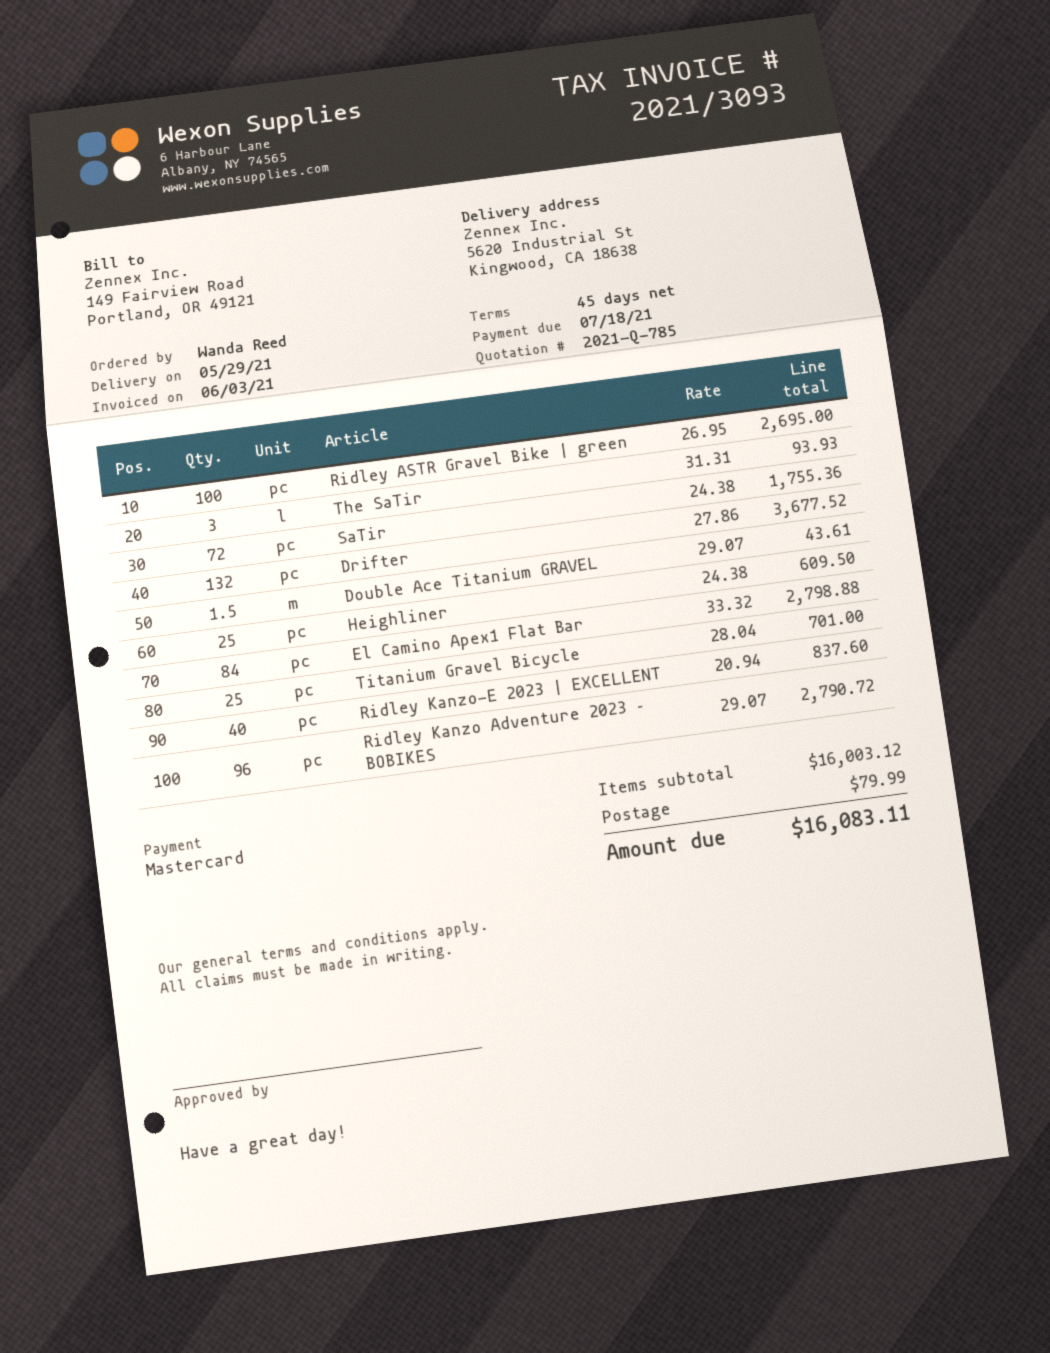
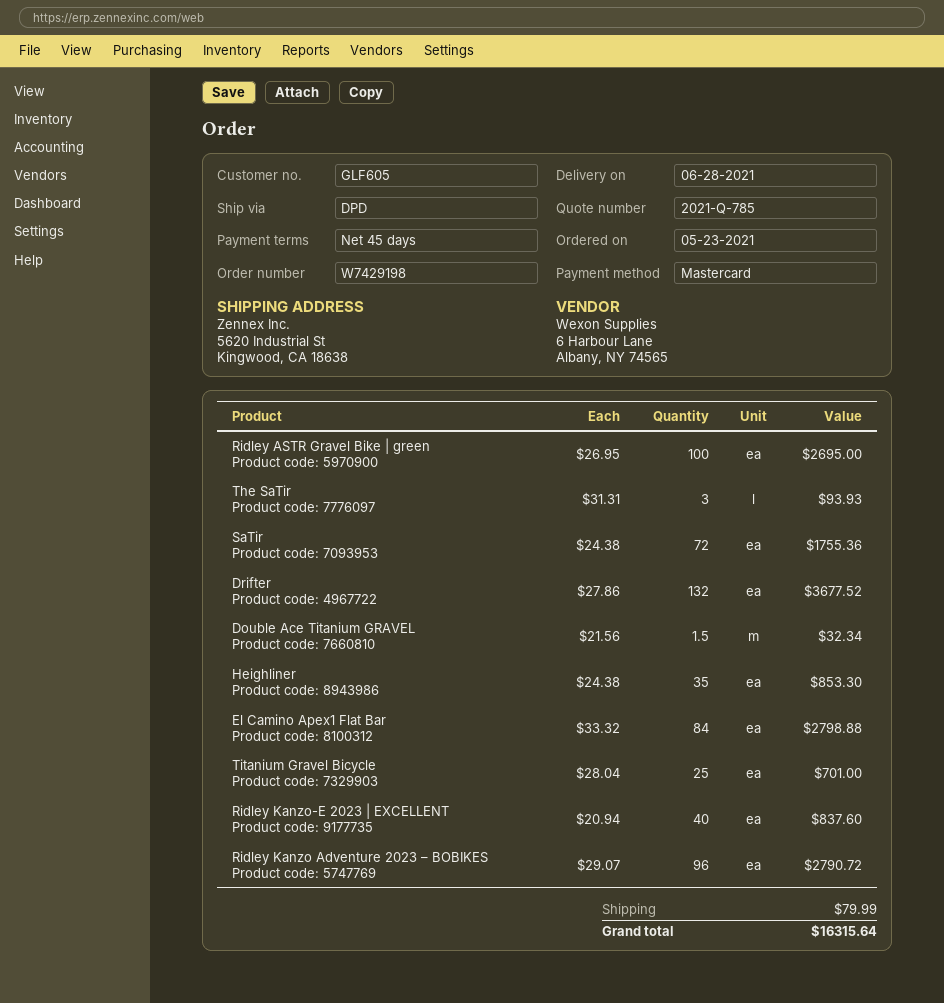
delivery date: 2021-05-29 -> 2021-06-28
Double Ace Titanium GRAVEL: 1.5 x 29.07 = 43.61 -> 1.5 x 21.56 = 32.34
Heighliner: 25 x 24.38 = 609.50 -> 35 x 24.38 = 853.30
total: 16083.11 -> 16315.64

